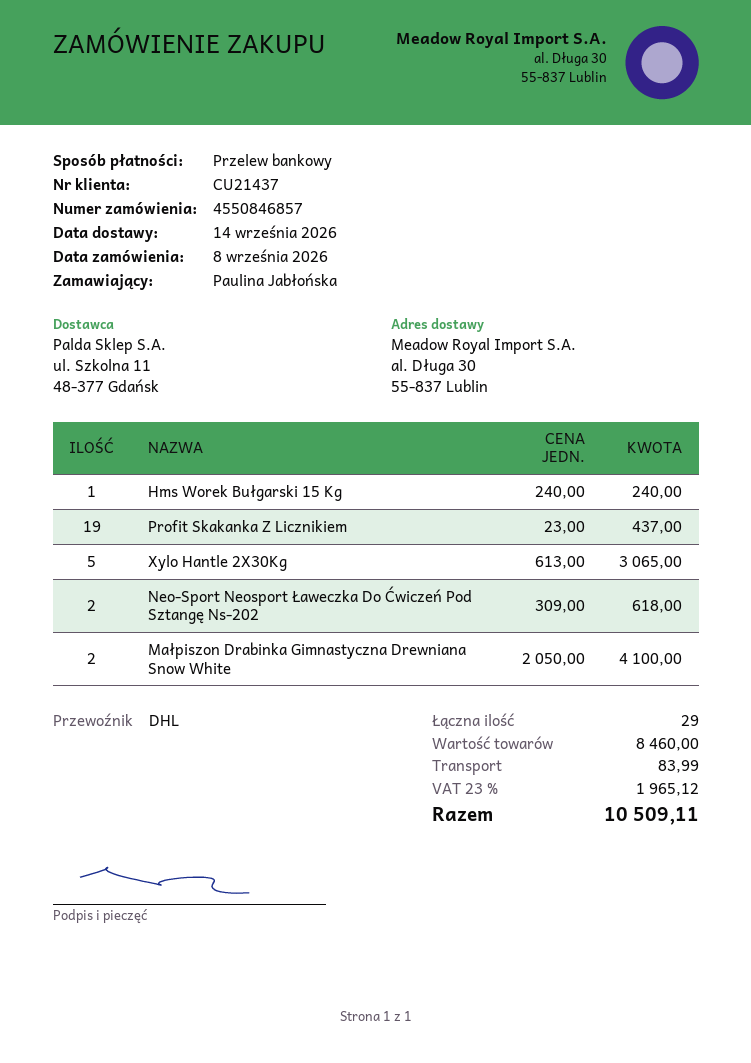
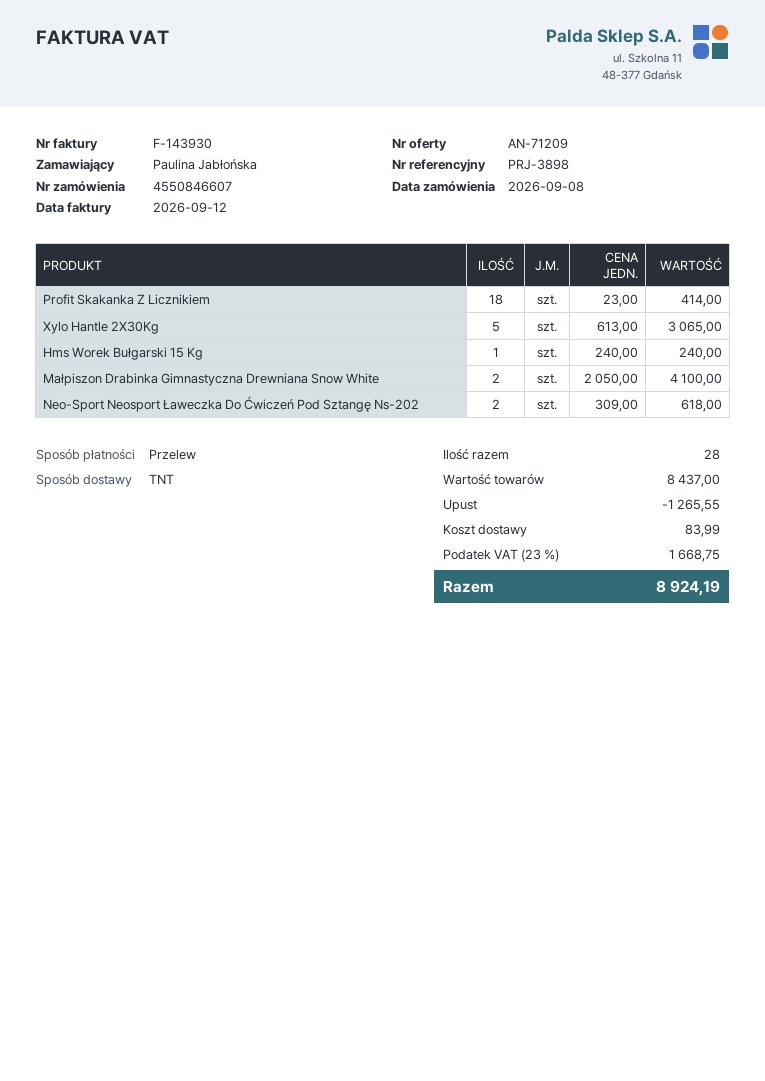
order number: 4550846857 -> 4550846607
shipping method: DHL -> TNT
Profit Skakanka Z Licznikiem: 19 x 23.00 = 437.00 -> 18 x 23.00 = 414.00
total quantity: 29 -> 28
subtotal: 8460.00 -> 8437.00
discount: none -> 1265.55
tax: 23% = 1965.12 -> 23% = 1668.75
total: 10509.11 -> 8924.19

